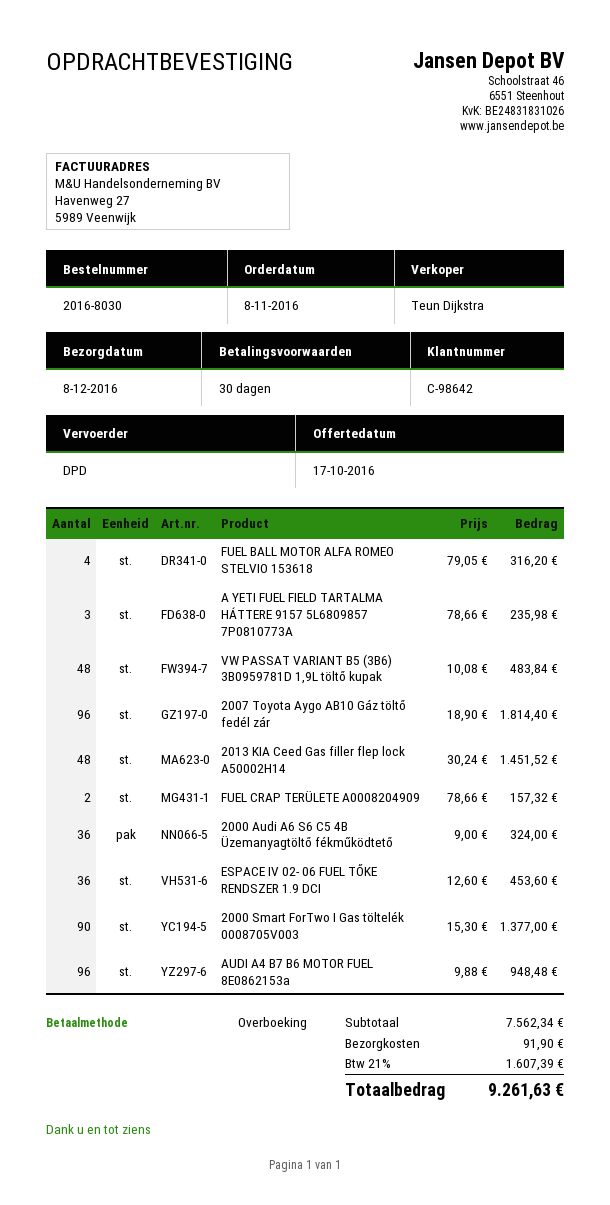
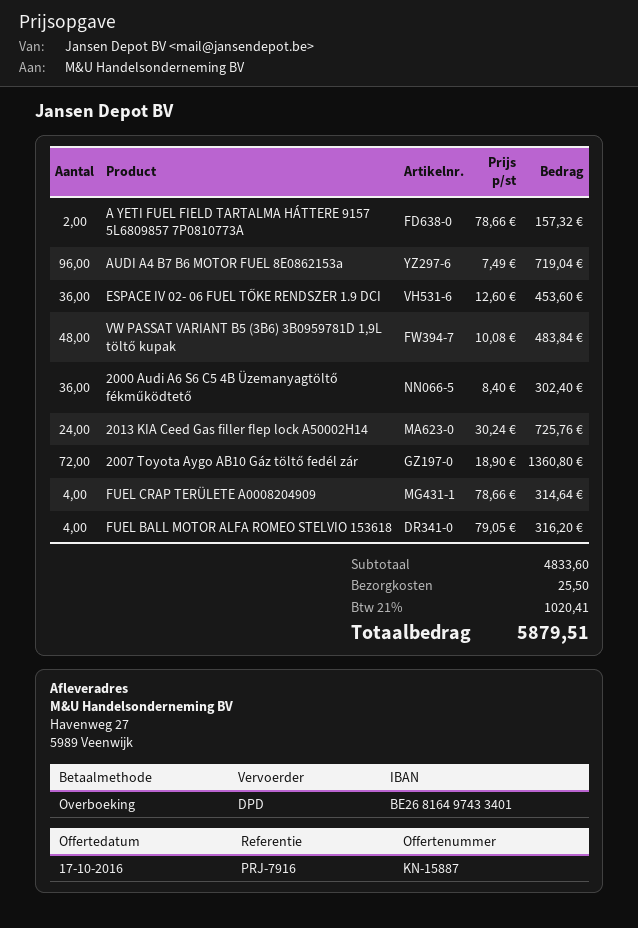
A YETI FUEL FIELD TARTALMA HÁTTERE 9157 5L6809857 7P0810773A: 3 x 78.66 = 235.98 -> 2 x 78.66 = 157.32
2007 Toyota Aygo AB10 Gáz töltő fedél zár: 96 x 18.90 = 1814.40 -> 72 x 18.90 = 1360.80
2013 KIA Ceed Gas filler flep lock A50002H14: 48 x 30.24 = 1451.52 -> 24 x 30.24 = 725.76
FUEL CRAP TERÜLETE A0008204909: 2 x 78.66 = 157.32 -> 4 x 78.66 = 314.64
2000 Audi A6 S6 C5 4B Üzemanyagtöltő fékműködtető: 36 x 9.00 = 324.00 -> 36 x 8.40 = 302.40
2000 Smart ForTwo I Gas töltelék 0008705V003: 90 x 15.30 = 1377.00 -> none
AUDI A4 B7 B6 MOTOR FUEL 8E0862153a: 96 x 9.88 = 948.48 -> 96 x 7.49 = 719.04
subtotal: 7562.34 -> 4833.60
shipping: 91.90 -> 25.50
tax: 21% = 1607.39 -> 21% = 1020.41
total: 9261.63 -> 5879.51

